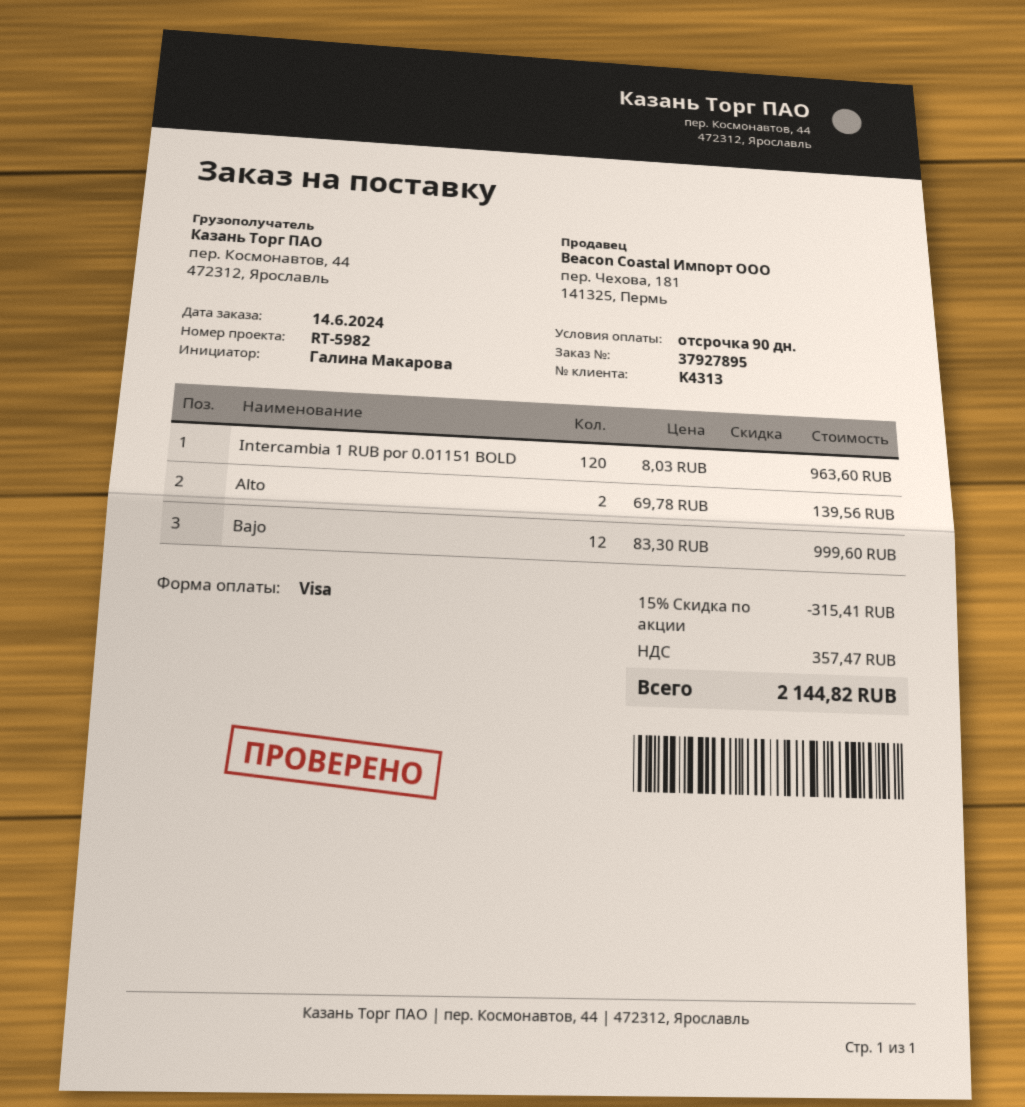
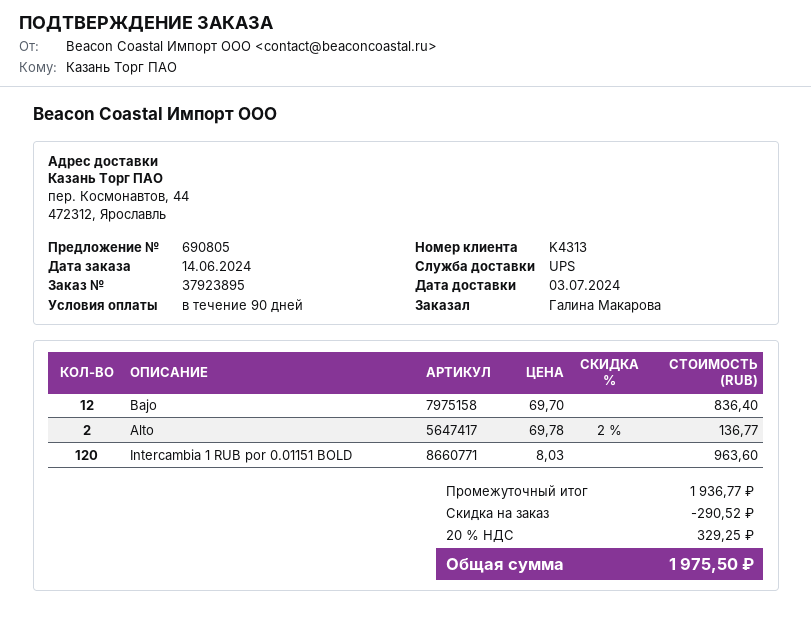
order number: 37927895 -> 37923895
Alto: 2 x 69.78 = 139.56 -> 2 x 69.78 - 2% = 136.77
Bajo: 12 x 83.30 = 999.60 -> 12 x 69.70 = 836.40
discount: 315.41 -> 290.52
tax: 357.47 -> 329.25
total: 2144.82 -> 1975.50

